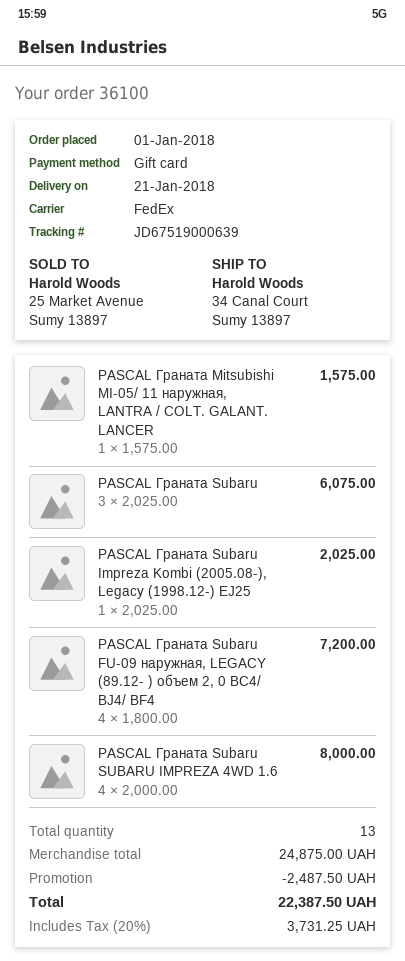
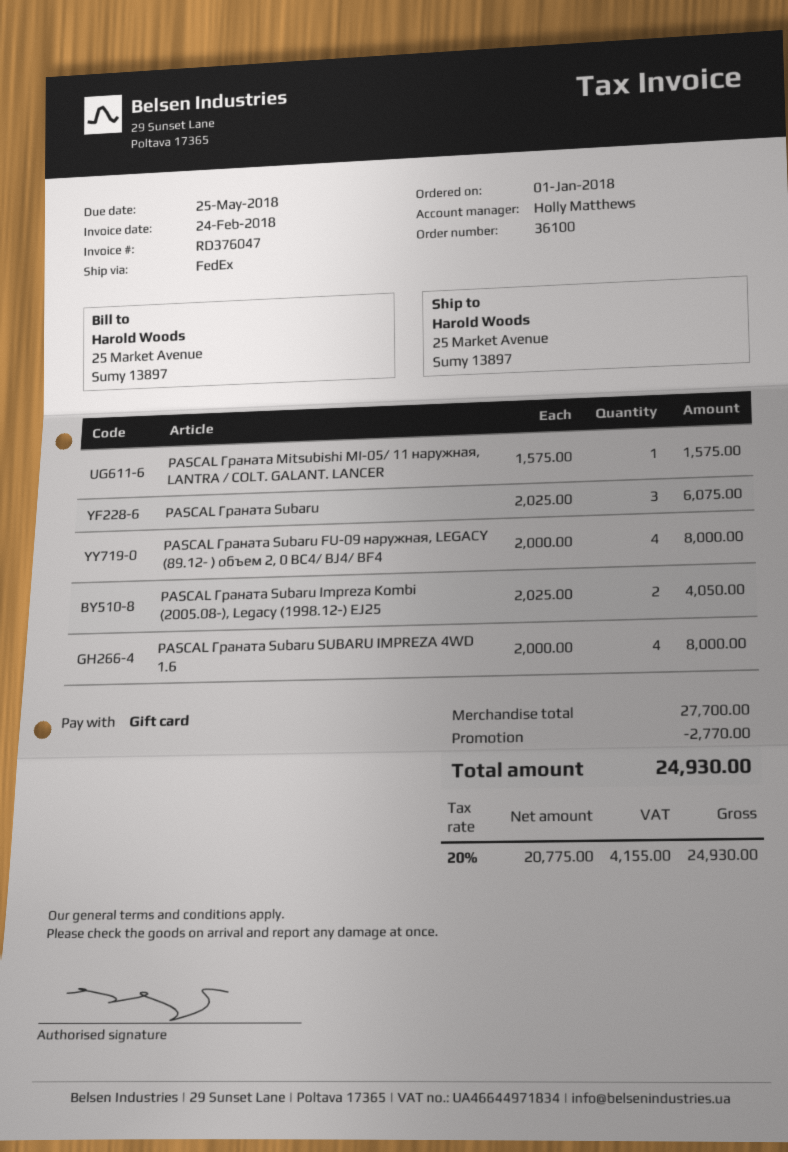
ship to: 34 Canal Court, Sumy 13897 -> 25 Market Avenue, Sumy 13897
PASCAL Граната Subaru Impreza Kombi (2005.08-), Legacy (1998.12-) EJ25: 1 x 2025.00 = 2025.00 -> 2 x 2025.00 = 4050.00
PASCAL Граната Subaru FU-09 наружная, LEGACY (89.12- ) объем 2, 0 BC4/ BJ4/ BF4: 4 x 1800.00 = 7200.00 -> 4 x 2000.00 = 8000.00
subtotal: 24875.00 -> 27700.00
discount: 2487.50 -> 2770.00
tax: 20% = 3731.25 -> 20% = 4155.00
total: 22387.50 -> 24930.00

